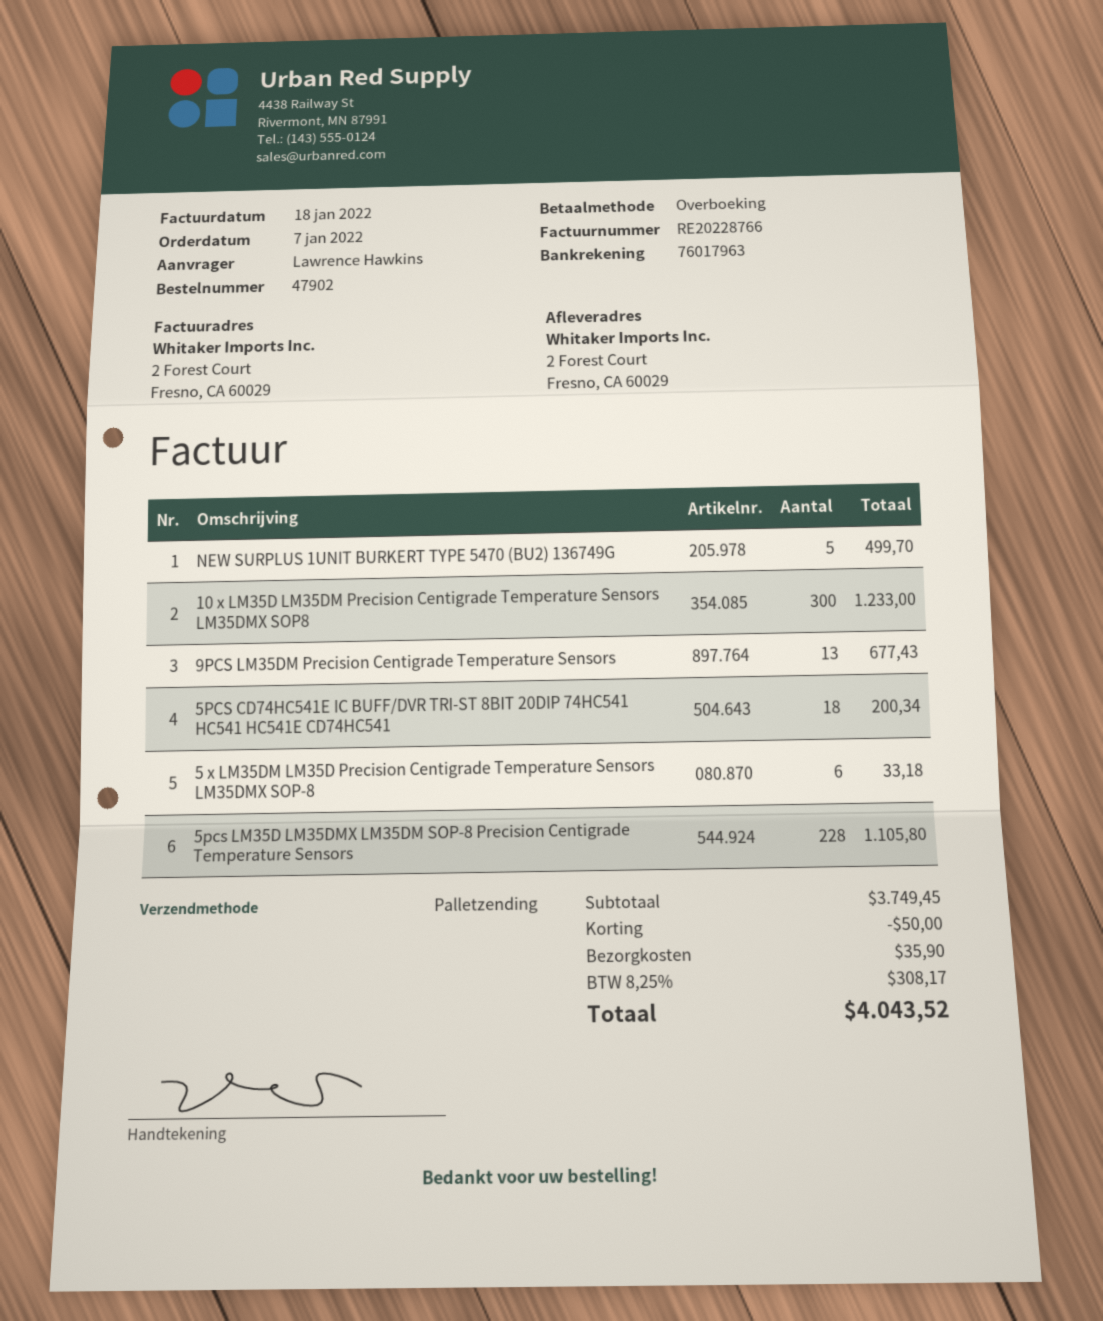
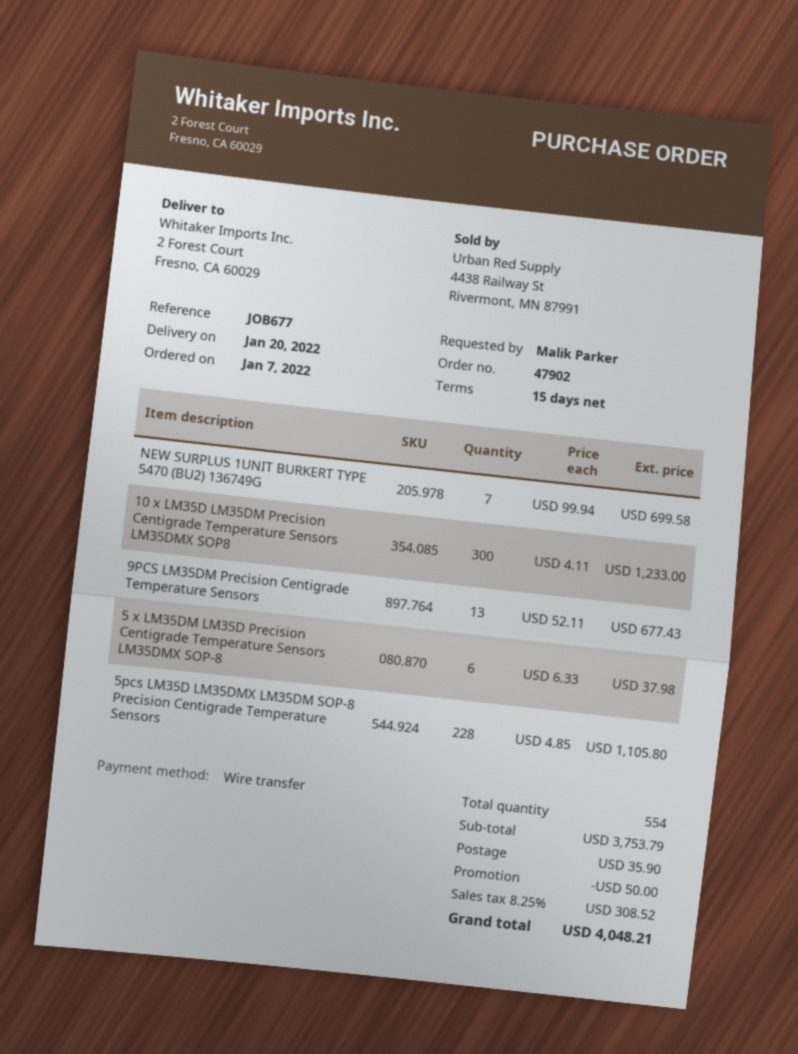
ordered by: Lawrence Hawkins -> Malik Parker
NEW SURPLUS 1UNIT BURKERT TYPE 5470 (BU2) 136749G: 5 for 499.70 -> 7 for 699.58
5PCS CD74HC541E IC BUFF/DVR TRI-ST 8BIT 20DIP 74HC541 HC541 HC541E CD74HC541: 18 for 200.34 -> none
5 x LM35DM LM35D Precision Centigrade Temperature Sensors LM35DMX SOP-8: 6 for 33.18 -> 6 for 37.98
subtotal: 3749.45 -> 3753.79
tax: 8.25% = 308.17 -> 8.25% = 308.52
total: 4043.52 -> 4048.21

